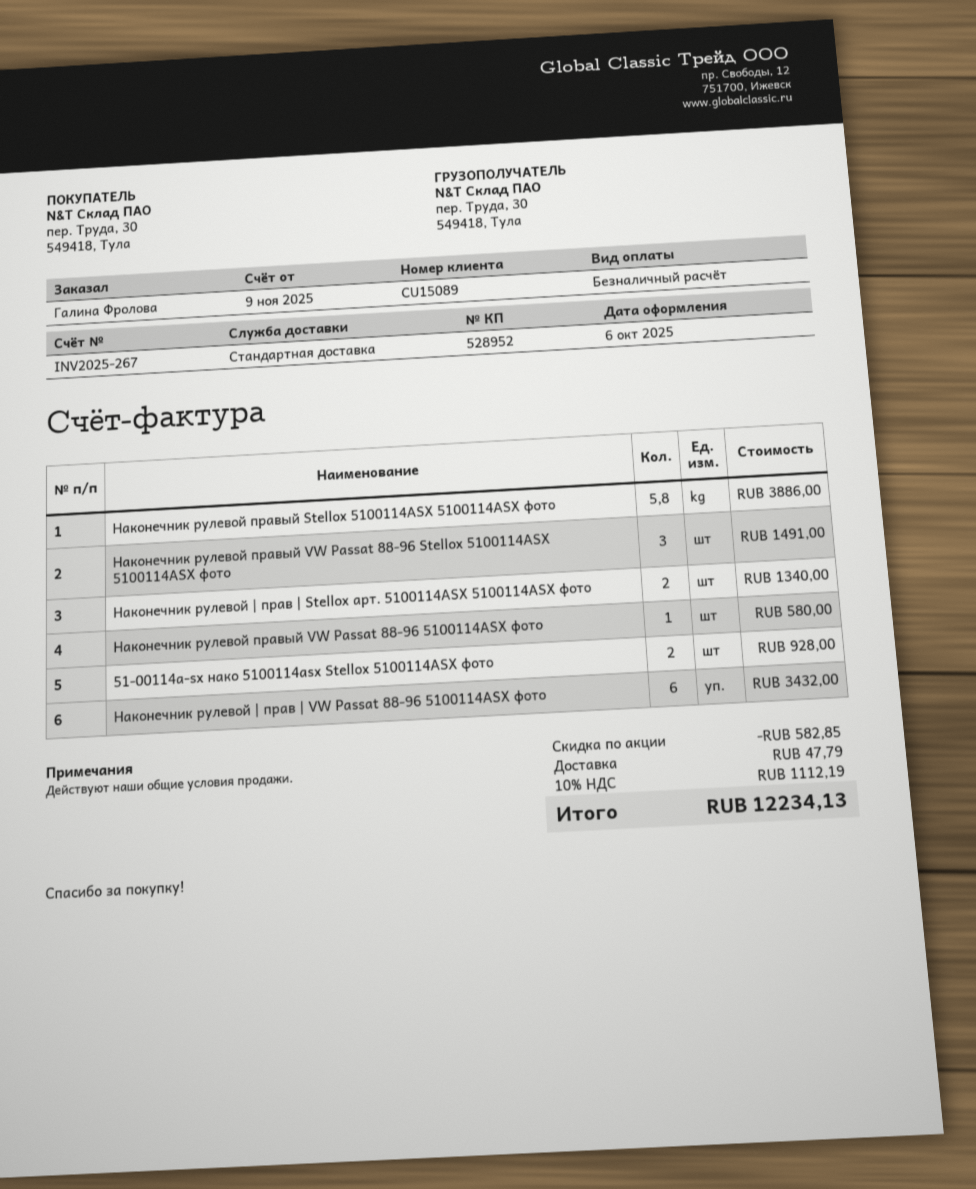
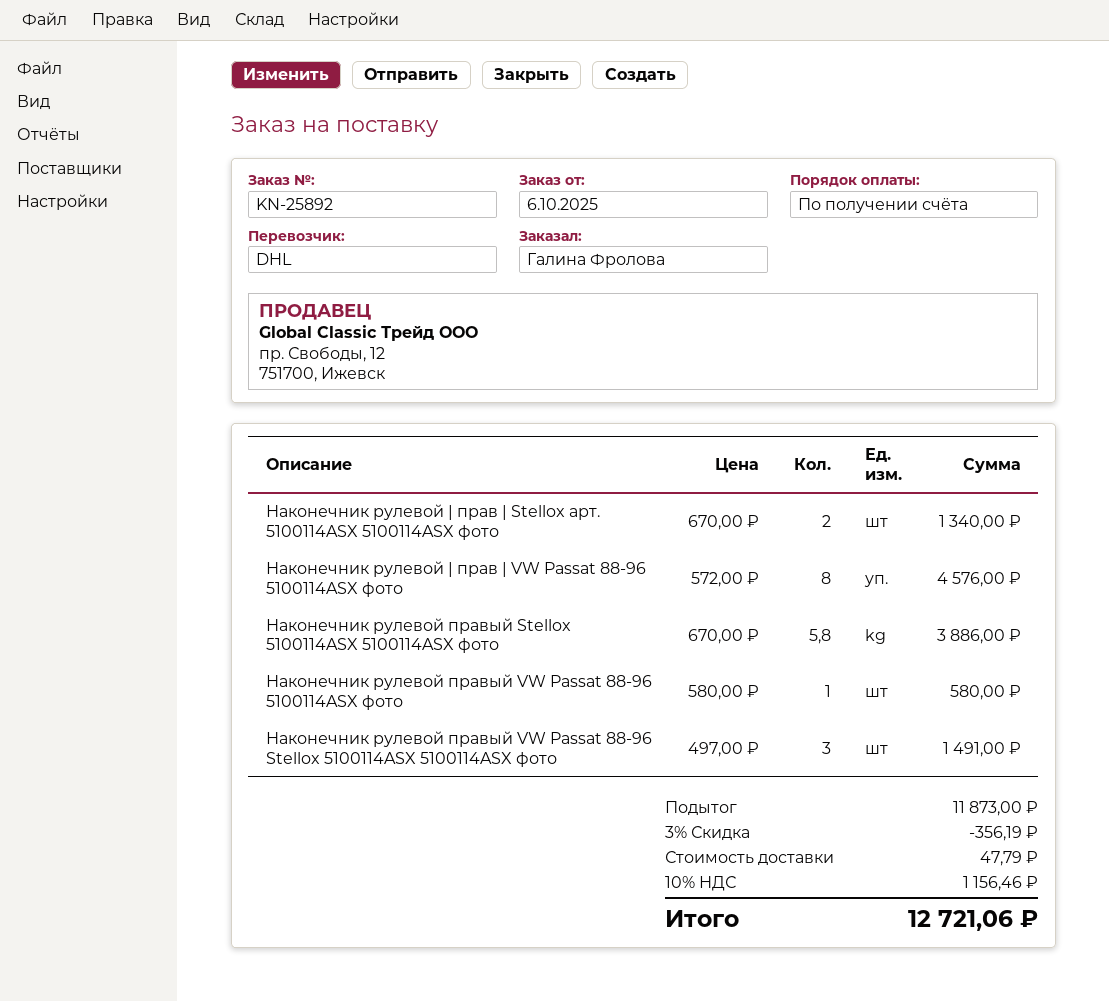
shipping method: standard -> DHL
51-00114a-sx нако 5100114asx Stellox 5100114ASX фото: 2 for 928.00 -> none
Наконечник рулевой | прав | VW Passat 88-96 5100114ASX фото: 6 for 3432.00 -> 8 for 4576.00
discount: 582.85 -> 356.19
tax: 10% = 1112.19 -> 10% = 1156.46
total: 12234.13 -> 12721.06

